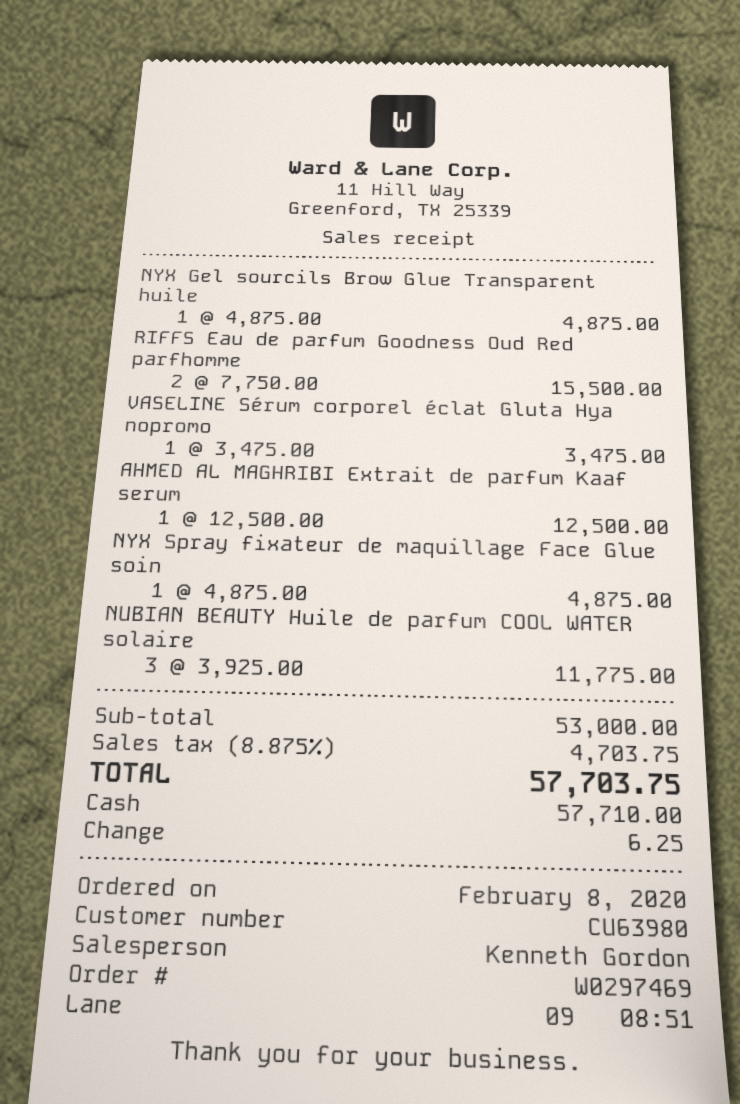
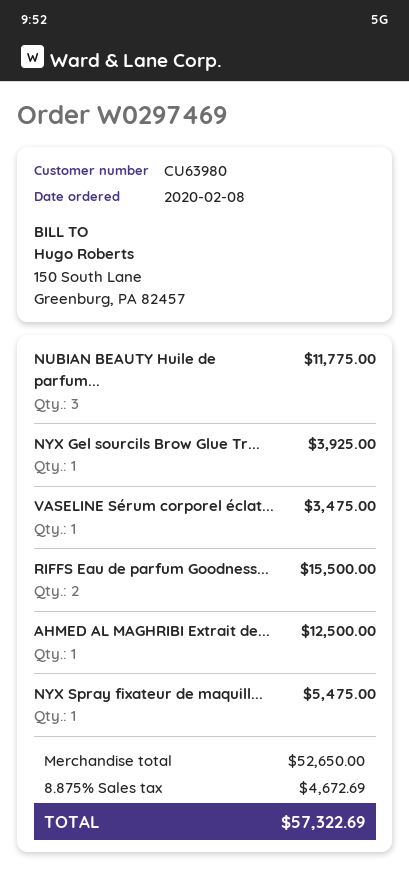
NYX Gel sourcils Brow Glue Transparent huile: 1 for 4875.00 -> 1 for 3925.00
NYX Spray fixateur de maquillage Face Glue soin: 1 for 4875.00 -> 1 for 5475.00
subtotal: 53000.00 -> 52650.00
tax: 8.875% = 4703.75 -> 8.875% = 4672.69
total: 57703.75 -> 57322.69

